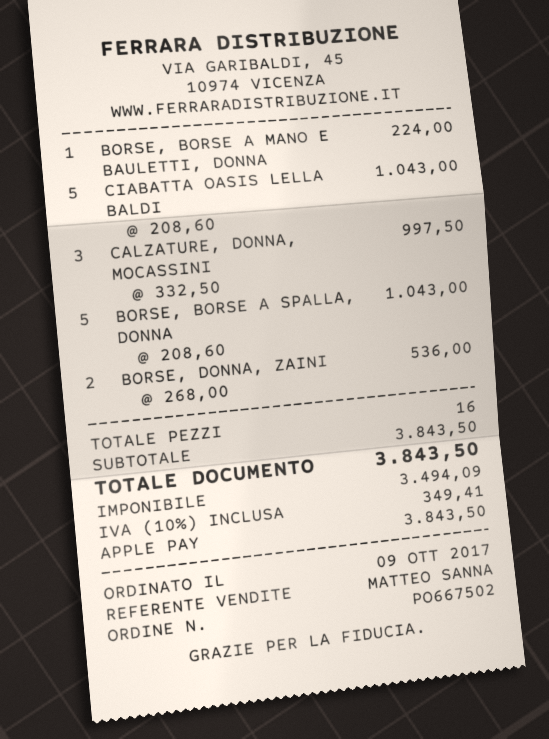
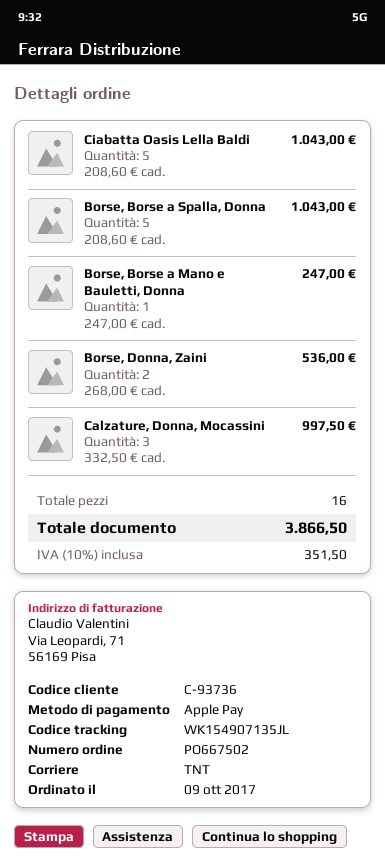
BORSE, BORSE A MANO E BAULETTI, DONNA: 1 x 224.00 = 224.00 -> 1 x 247.00 = 247.00
tax: 10% = 349.41 -> 10% = 351.50
total: 3843.50 -> 3866.50

